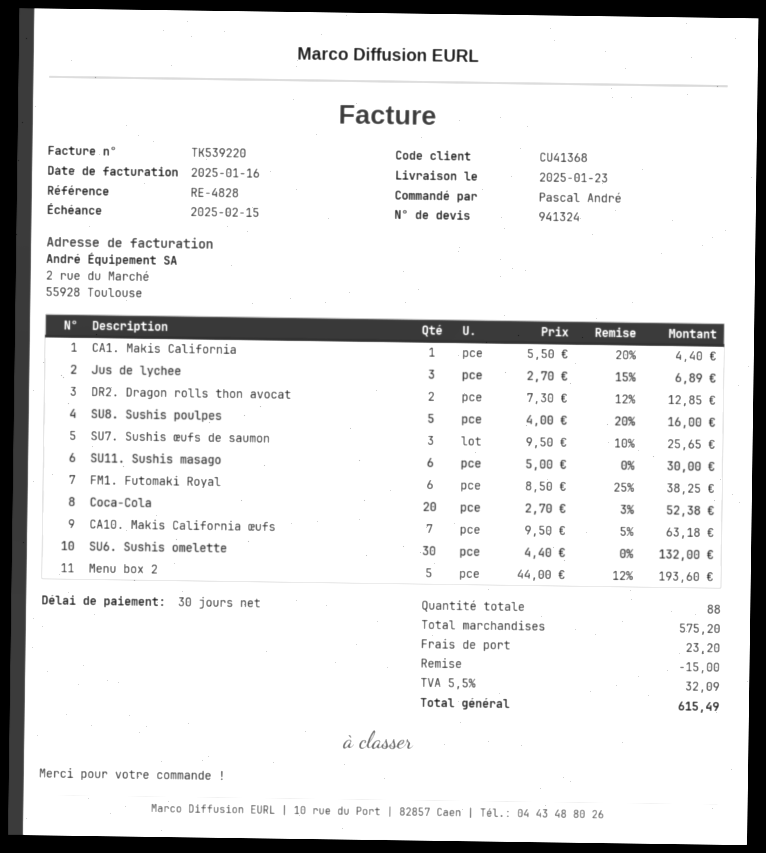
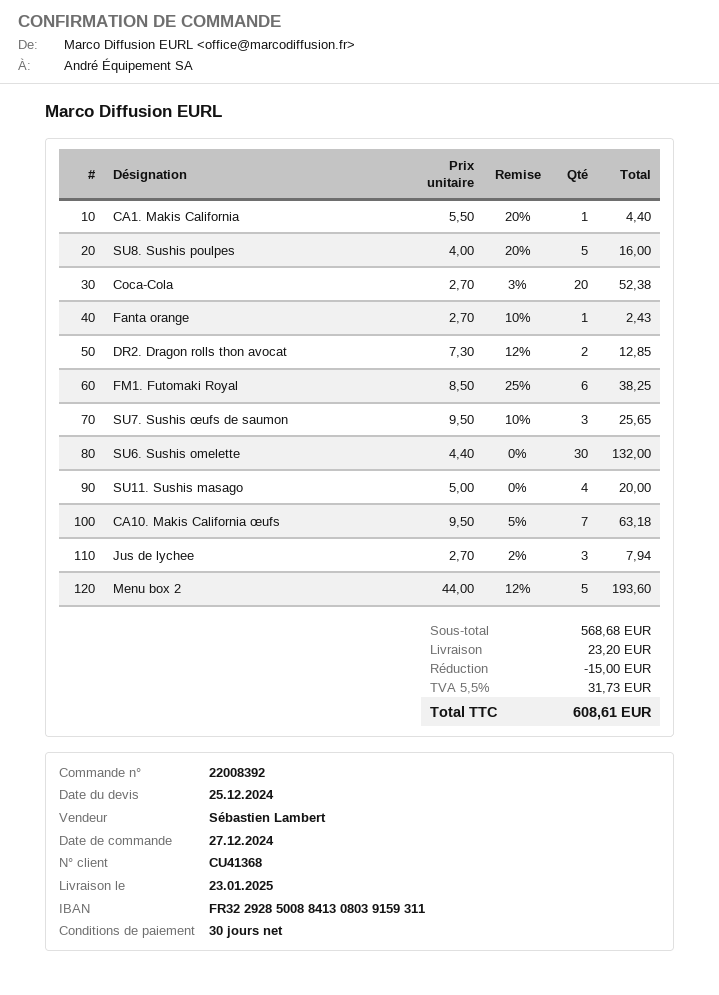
Jus de lychee: 3 x 2.70 - 15% = 6.89 -> 3 x 2.70 - 2% = 7.94
SU11. Sushis masago: 6 x 5.00 = 30.00 -> 4 x 5.00 = 20.00
Fanta orange: none -> 1 x 2.70 - 10% = 2.43
subtotal: 575.20 -> 568.68
tax: 5.5% = 32.09 -> 5.5% = 31.73
total: 615.49 -> 608.61

